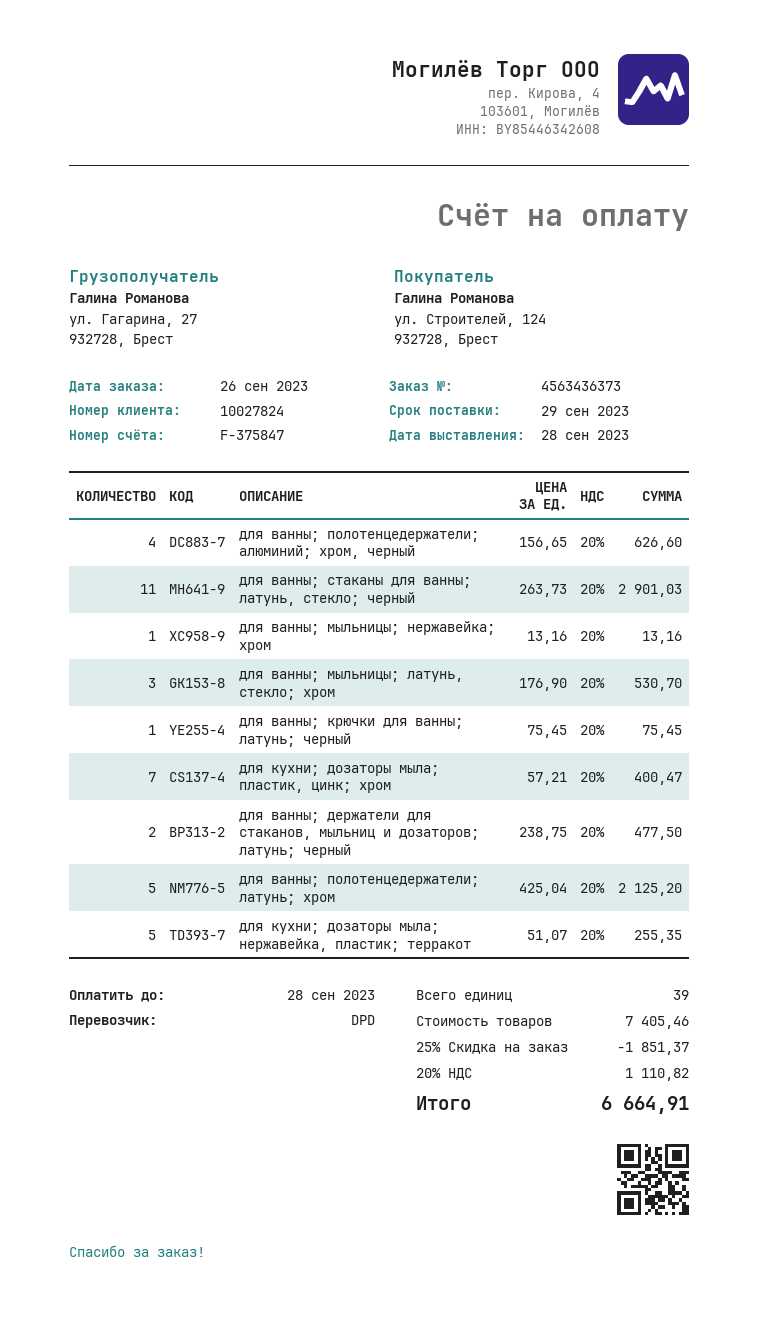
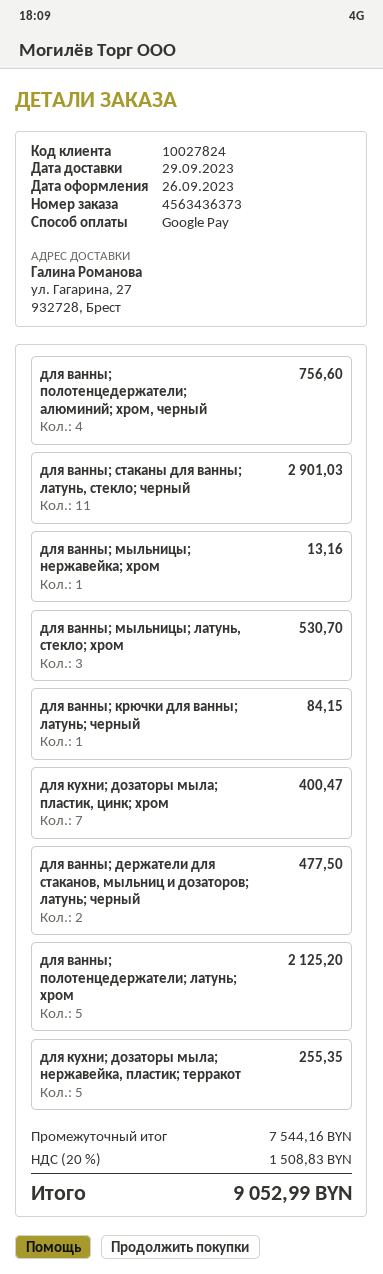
для ванны; полотенцедержатели; алюминий; хром, черный: 4 for 626.60 -> 4 for 756.60
для ванны; крючки для ванны; латунь; черный: 1 for 75.45 -> 1 for 84.15
subtotal: 7405.46 -> 7544.16
discount: 25% = 1851.37 -> none
tax: 20% = 1110.82 -> 20% = 1508.83
total: 6664.91 -> 9052.99

